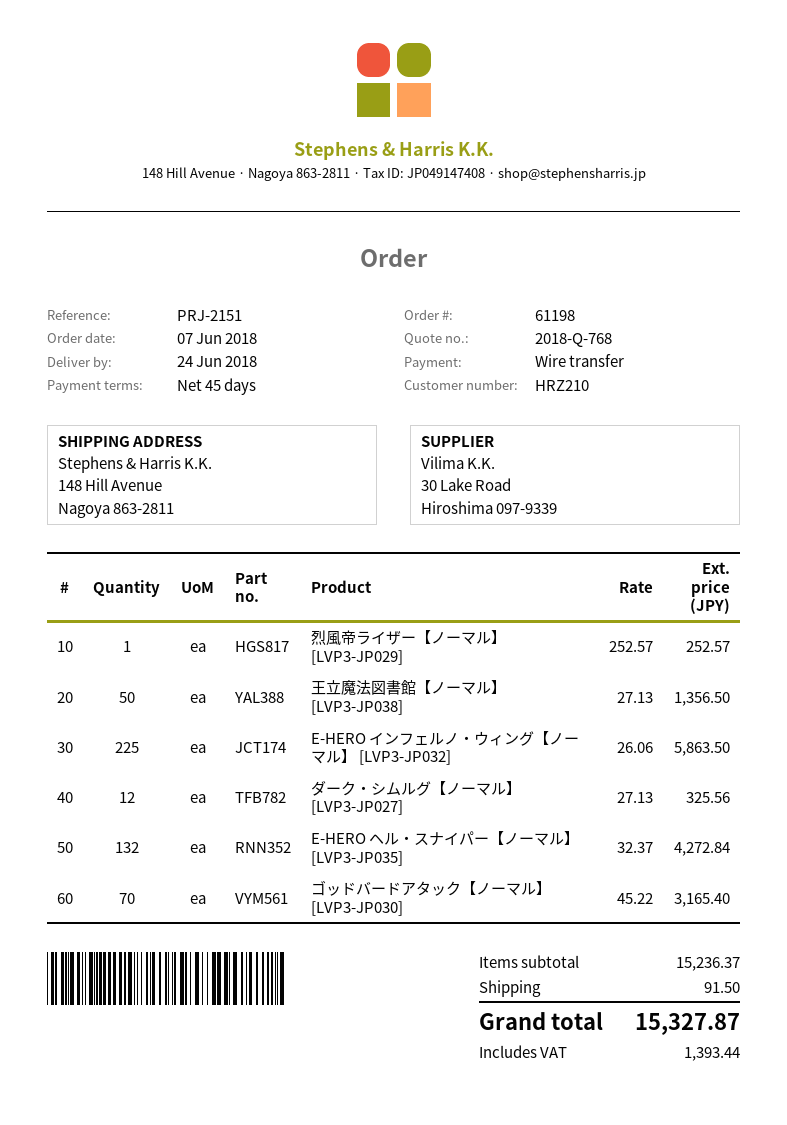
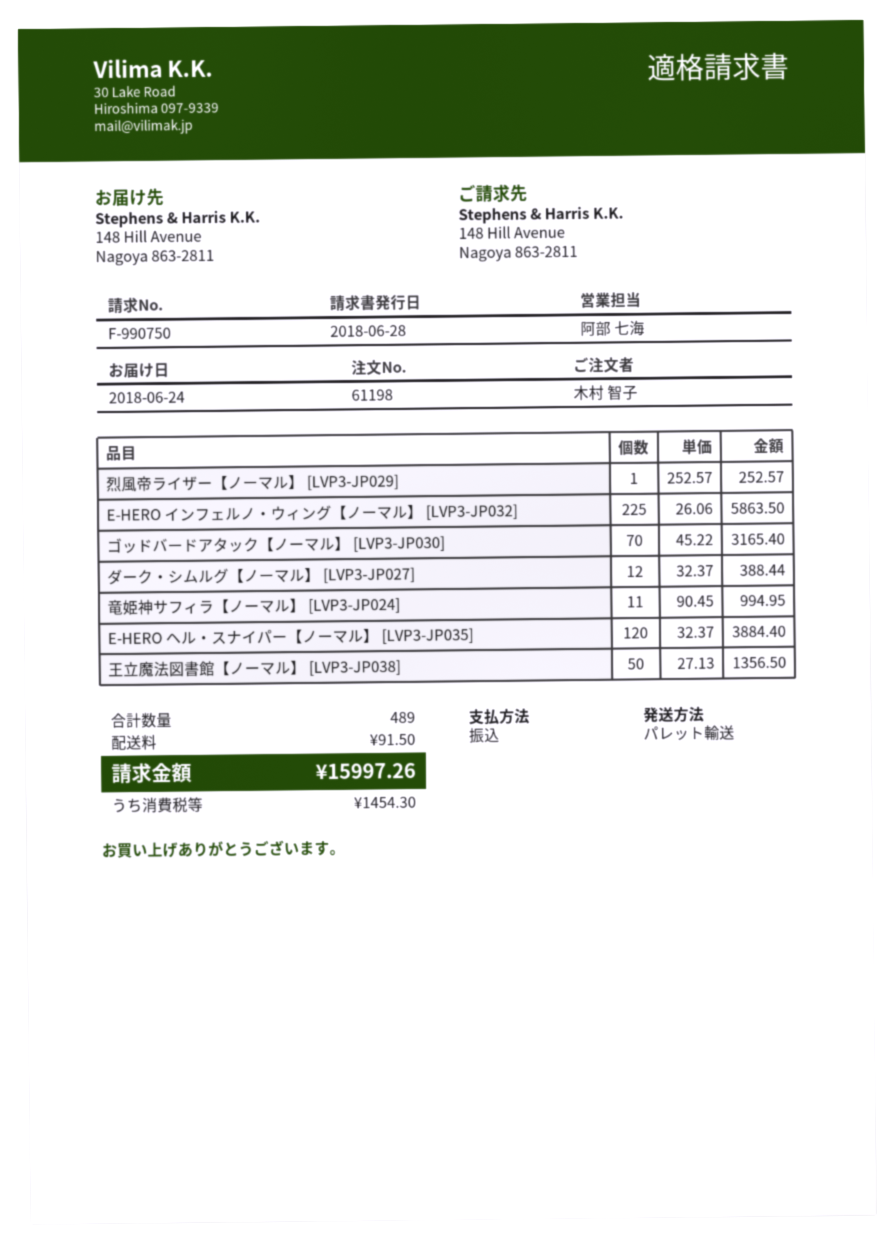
ダーク・シムルグ【ノーマル】 [LVP3-JP027]: 12 x 27.13 = 325.56 -> 12 x 32.37 = 388.44
E-HERO ヘル・スナイパー【ノーマル】 [LVP3-JP035]: 132 x 32.37 = 4272.84 -> 120 x 32.37 = 3884.40
竜姫神サフィラ【ノーマル】 [LVP3-JP024]: none -> 11 x 90.45 = 994.95
tax: 1393.44 -> 1454.30
total: 15327.87 -> 15997.26

